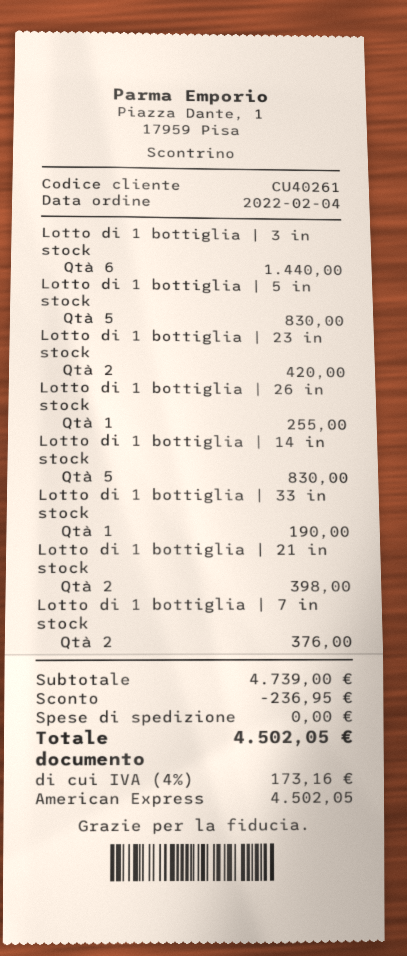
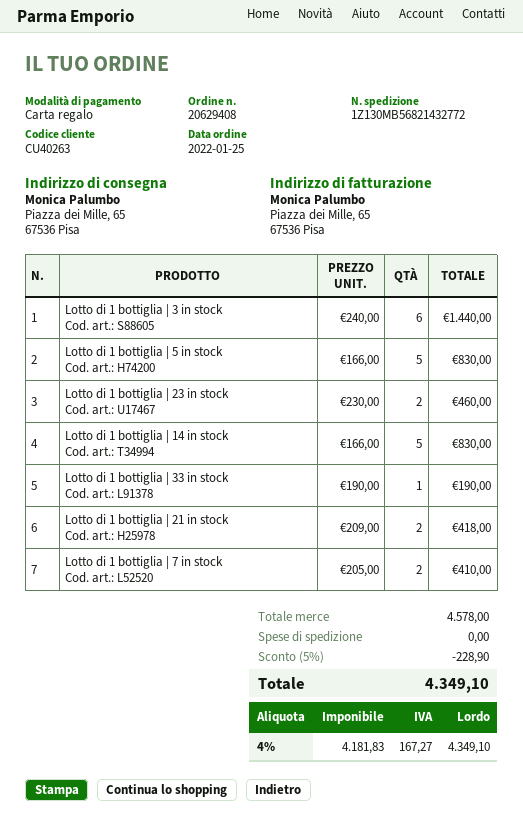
order date: 2022-02-04 -> 2022-01-25
customer number: CU40261 -> CU40263
payment method: American Express -> gift card
Lotto di 1 bottiglia | 23 in stock: 2 for 420.00 -> 2 for 460.00
Lotto di 1 bottiglia | 26 in stock: 1 for 255.00 -> none
Lotto di 1 bottiglia | 21 in stock: 2 for 398.00 -> 2 for 418.00
Lotto di 1 bottiglia | 7 in stock: 2 for 376.00 -> 2 for 410.00
subtotal: 4739.00 -> 4578.00
discount: 236.95 -> 228.90
tax: 4% = 173.16 -> 4% = 167.27
total: 4502.05 -> 4349.10

